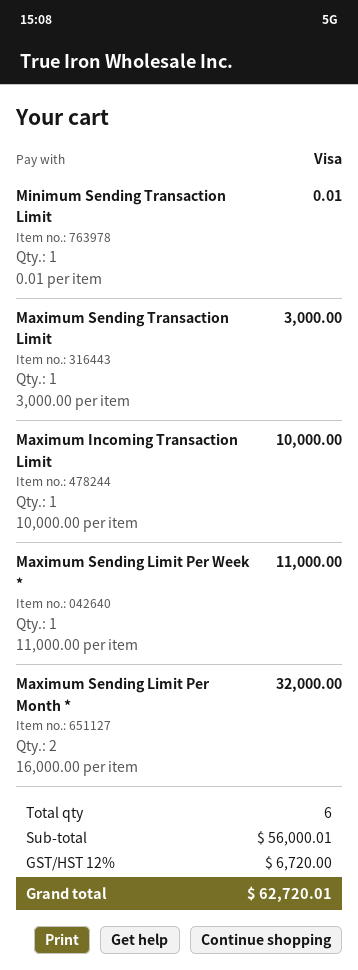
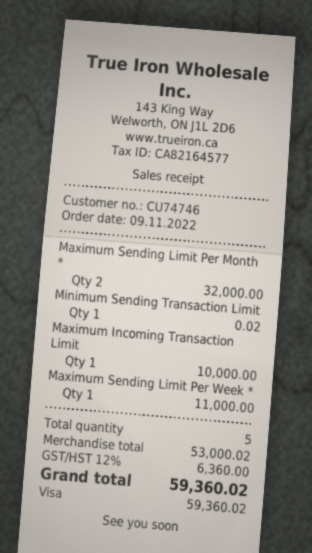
Minimum Sending Transaction Limit: 1 for 0.01 -> 1 for 0.02
Maximum Sending Transaction Limit: 1 for 3000.00 -> none
total quantity: 6 -> 5
subtotal: 56000.01 -> 53000.02
tax: 12% = 6720.00 -> 12% = 6360.00
total: 62720.01 -> 59360.02

